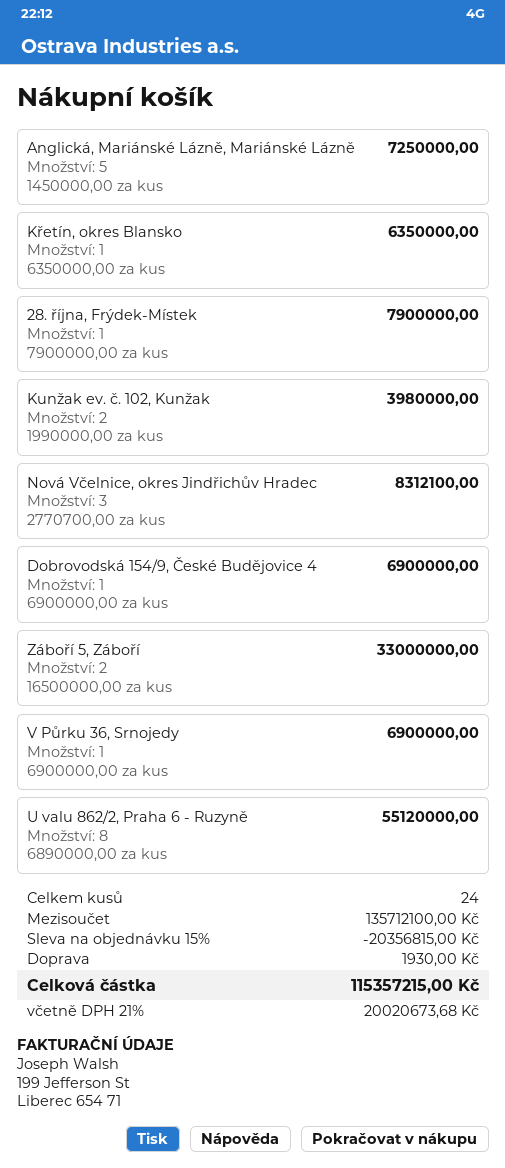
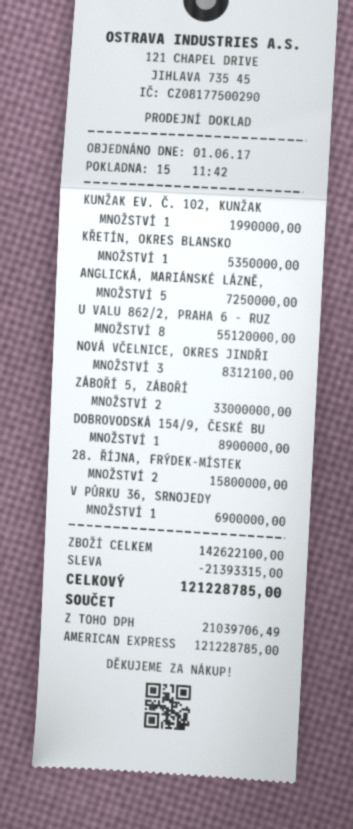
Křetín, okres Blansko: 1 for 6350000.00 -> 1 for 5350000.00
28. října, Frýdek-Místek: 1 for 7900000.00 -> 2 for 15800000.00
Kunžak ev. č. 102, Kunžak: 2 for 3980000.00 -> 1 for 1990000.00
Dobrovodská 154/9, České Budějovice 4: 1 for 6900000.00 -> 1 for 8900000.00
subtotal: 135712100.00 -> 142622100.00
discount: 20356815.00 -> 21393315.00
shipping: 1930.00 -> none
tax: 20020673.68 -> 21039706.49
total: 115357215.00 -> 121228785.00

